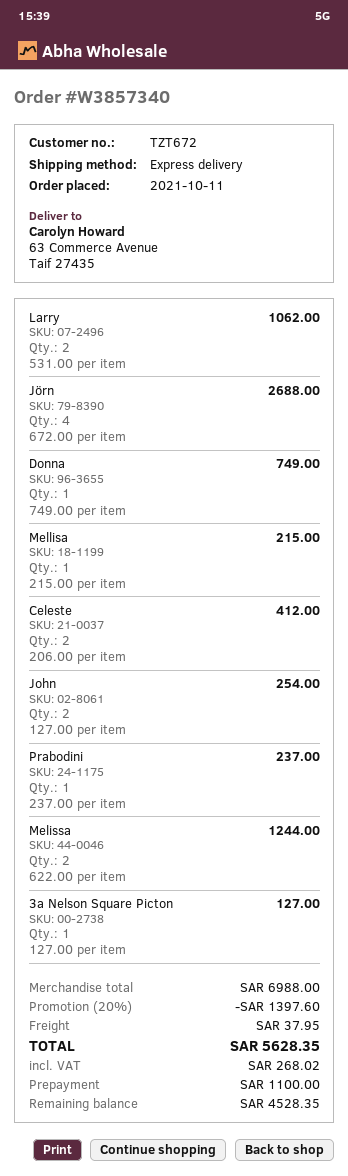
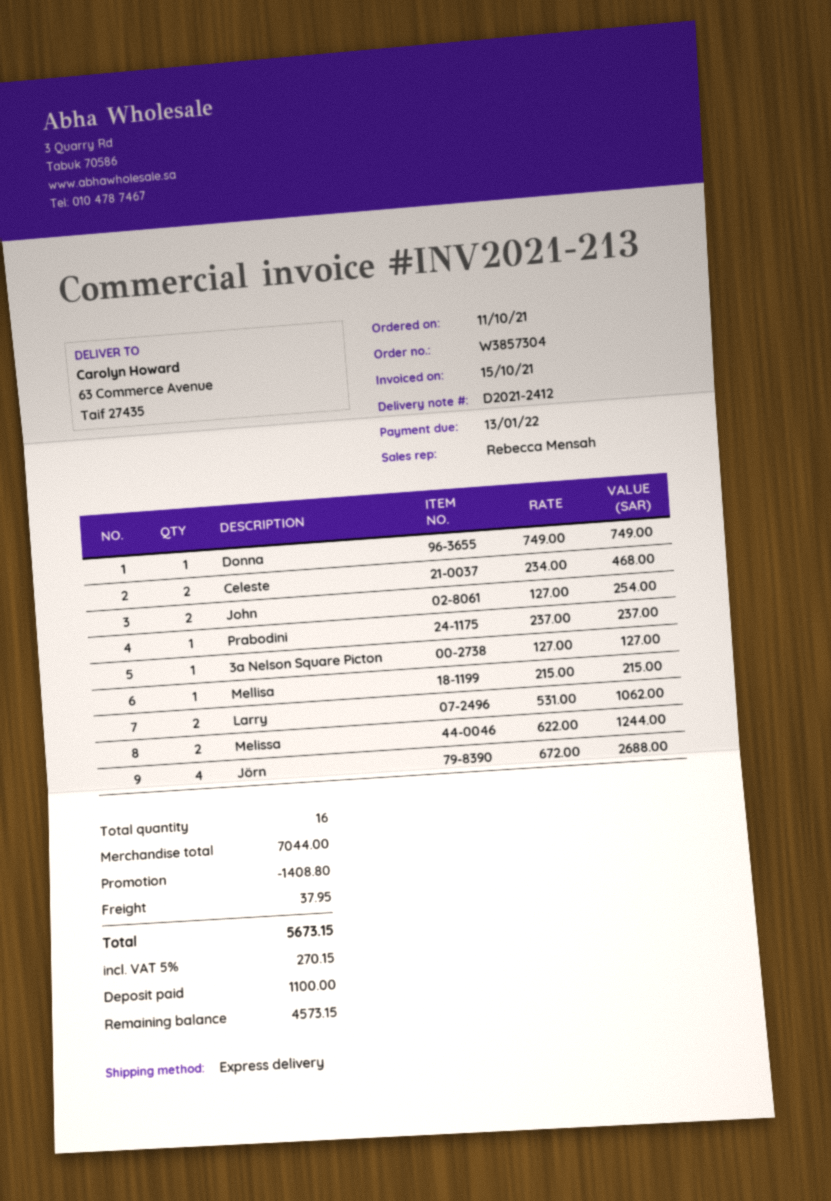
order number: W3857340 -> W3857304
Celeste: 2 x 206.00 = 412.00 -> 2 x 234.00 = 468.00
subtotal: 6988.00 -> 7044.00
discount: 1397.60 -> 1408.80
tax: 268.02 -> 270.15
total: 5628.35 -> 5673.15
balance: 4528.35 -> 4573.15

